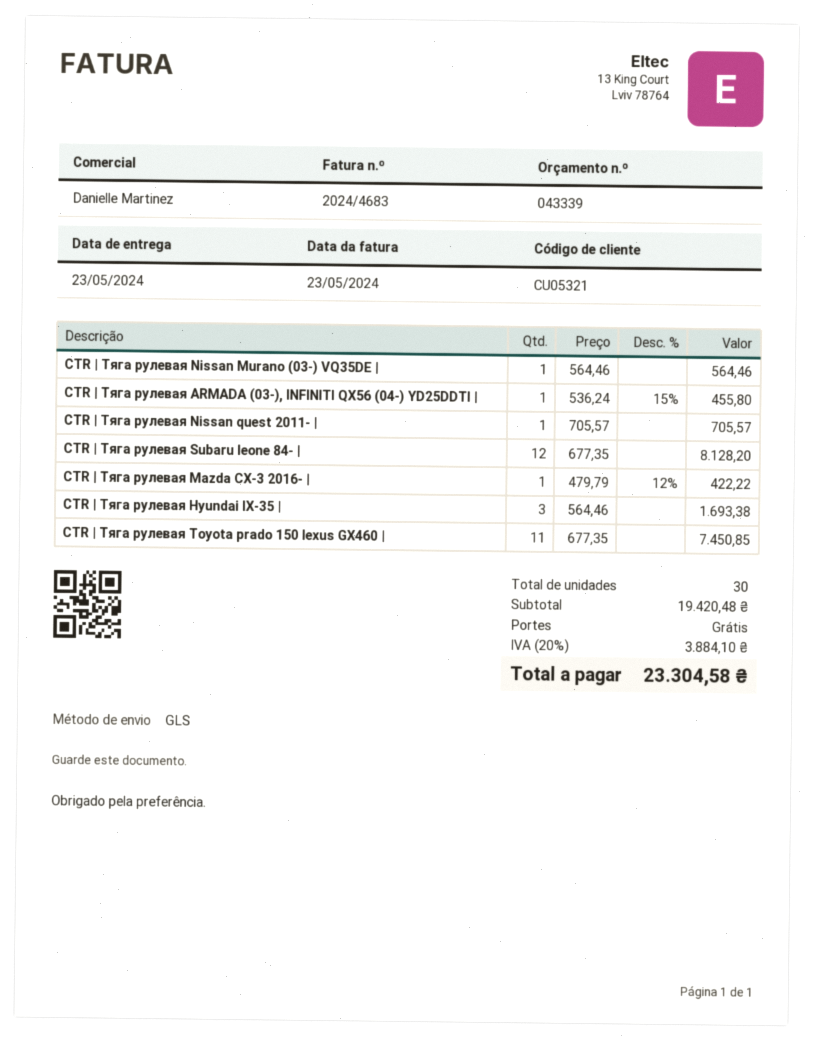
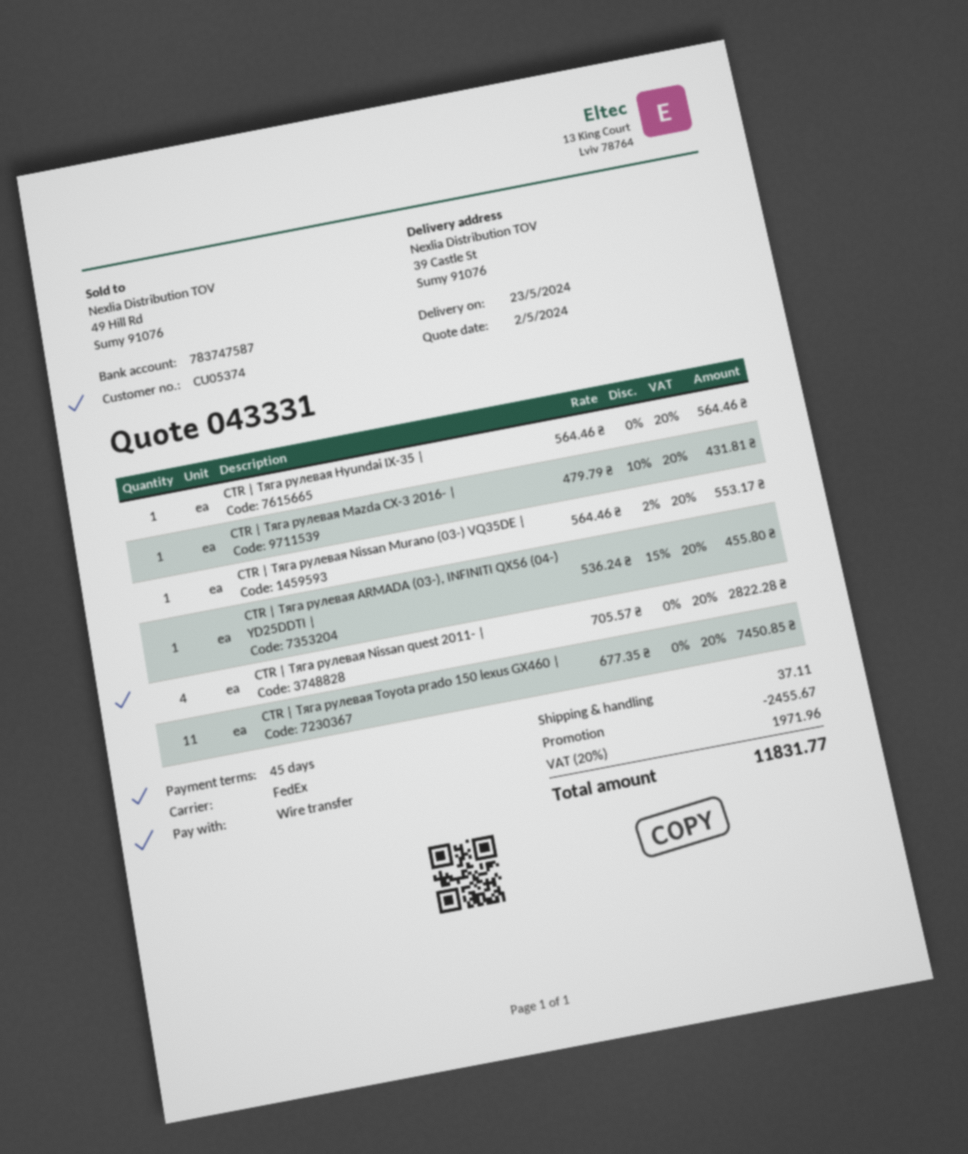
quote number: 043339 -> 043331
customer number: CU05321 -> CU05374
shipping method: GLS -> FedEx
CTR | Тяга рулевая Nissan Murano (03-) VQ35DE |: 1 x 564.46 = 564.46 -> 1 x 564.46 - 2% = 553.17
CTR | Тяга рулевая Nissan quest 2011- |: 1 x 705.57 = 705.57 -> 4 x 705.57 = 2822.28
CTR | Тяга рулевая Subaru leone 84- |: 12 x 677.35 = 8128.20 -> none
CTR | Тяга рулевая Mazda CX-3 2016- |: 1 x 479.79 - 12% = 422.22 -> 1 x 479.79 - 10% = 431.81
CTR | Тяга рулевая Hyundai IX-35 |: 3 x 564.46 = 1693.38 -> 1 x 564.46 = 564.46
discount: none -> 2455.67
shipping: 0.00 -> 37.11
tax: 20% = 3884.10 -> 20% = 1971.96
total: 23304.58 -> 11831.77

